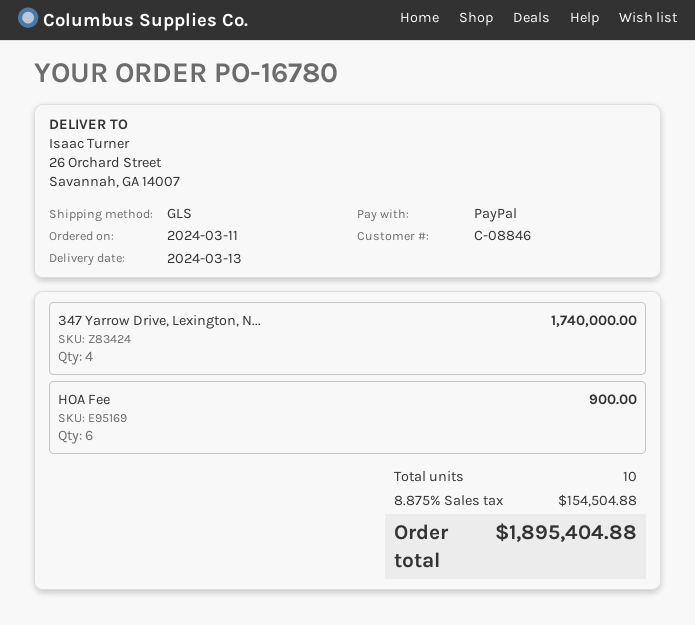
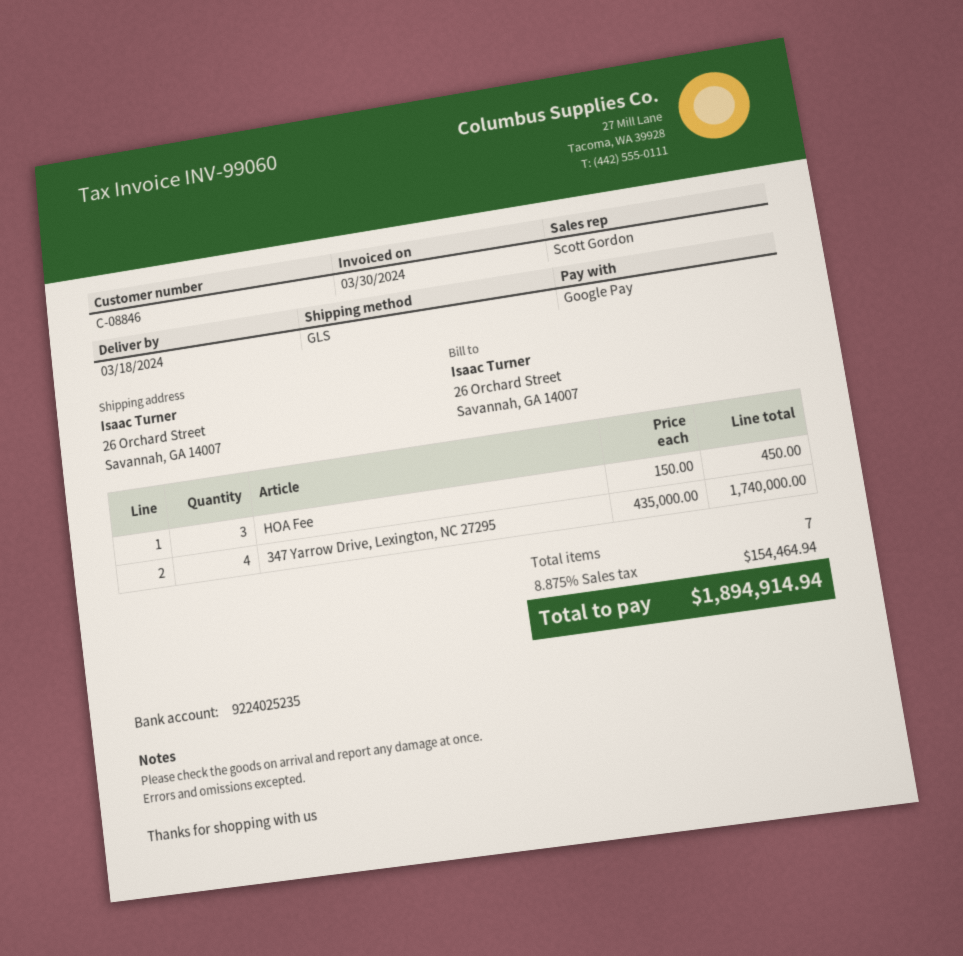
delivery date: 2024-03-13 -> 2024-03-18
payment method: PayPal -> Google Pay
HOA Fee: 6 for 900.00 -> 3 for 450.00
total quantity: 10 -> 7
tax: 8.875% = 154504.88 -> 8.875% = 154464.94
total: 1895404.88 -> 1894914.94

